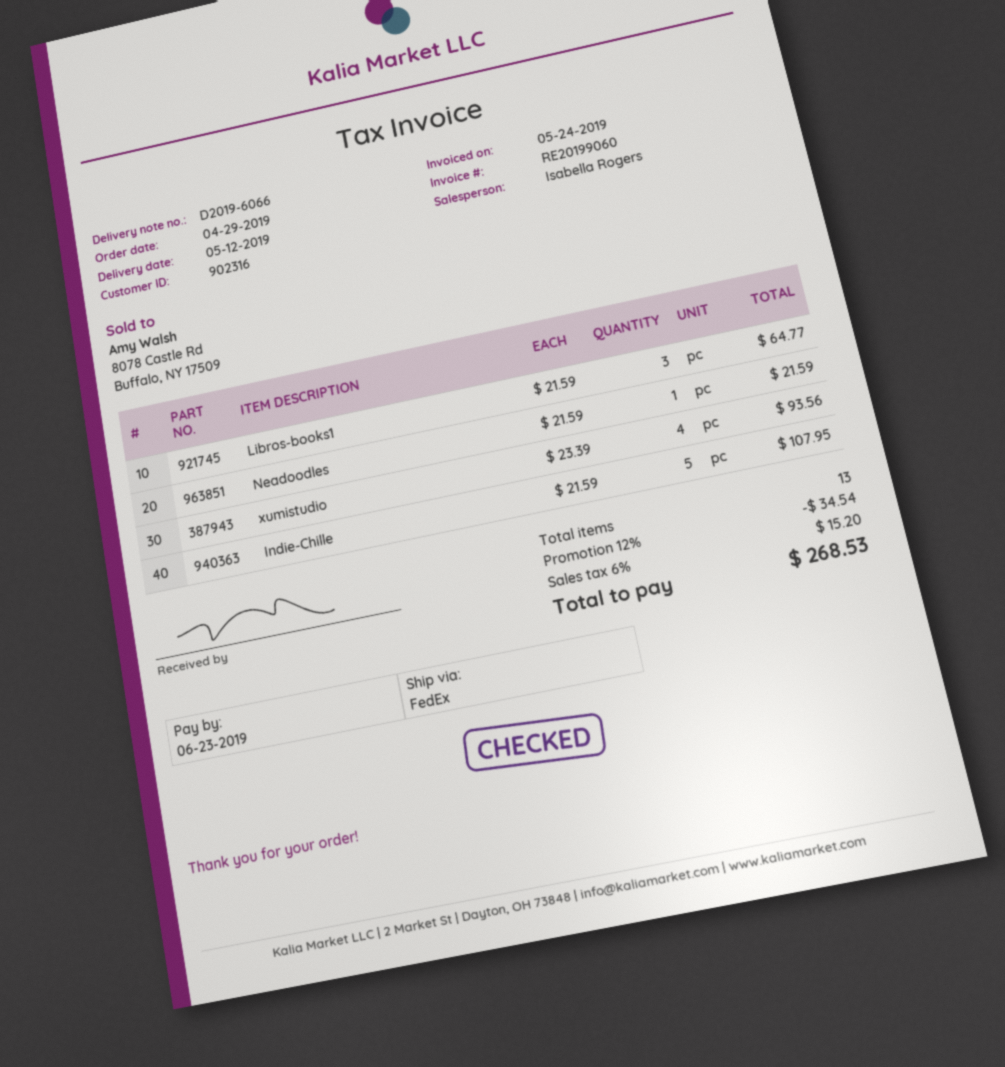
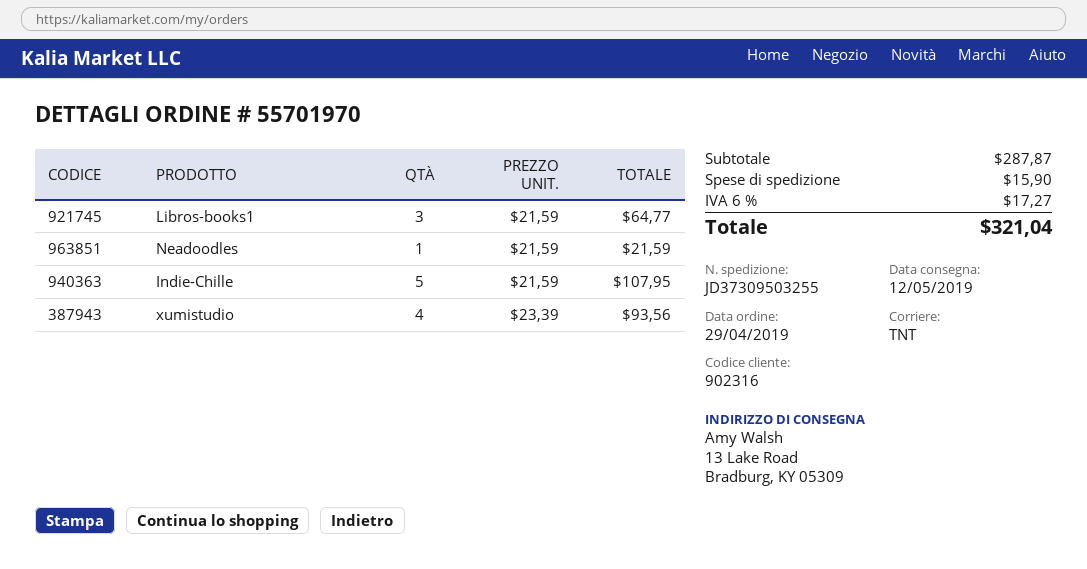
shipping method: FedEx -> TNT
discount: 12% = 34.54 -> none
shipping: none -> 15.90
tax: 6% = 15.20 -> 6% = 17.27
total: 268.53 -> 321.04

